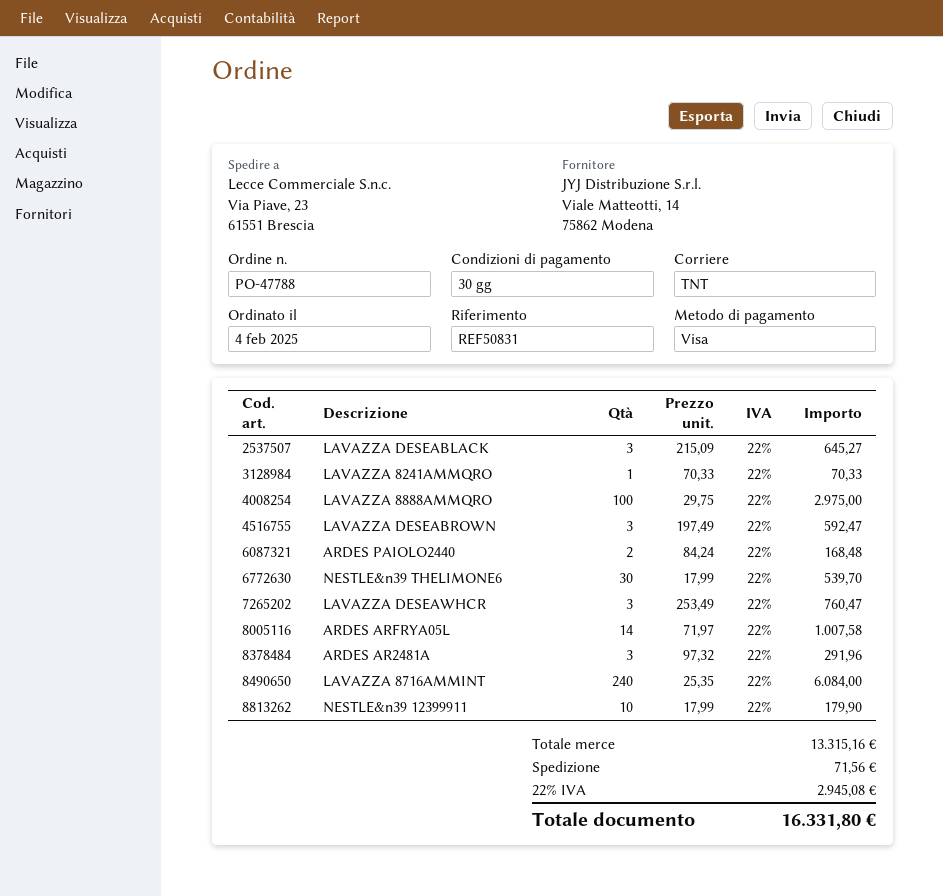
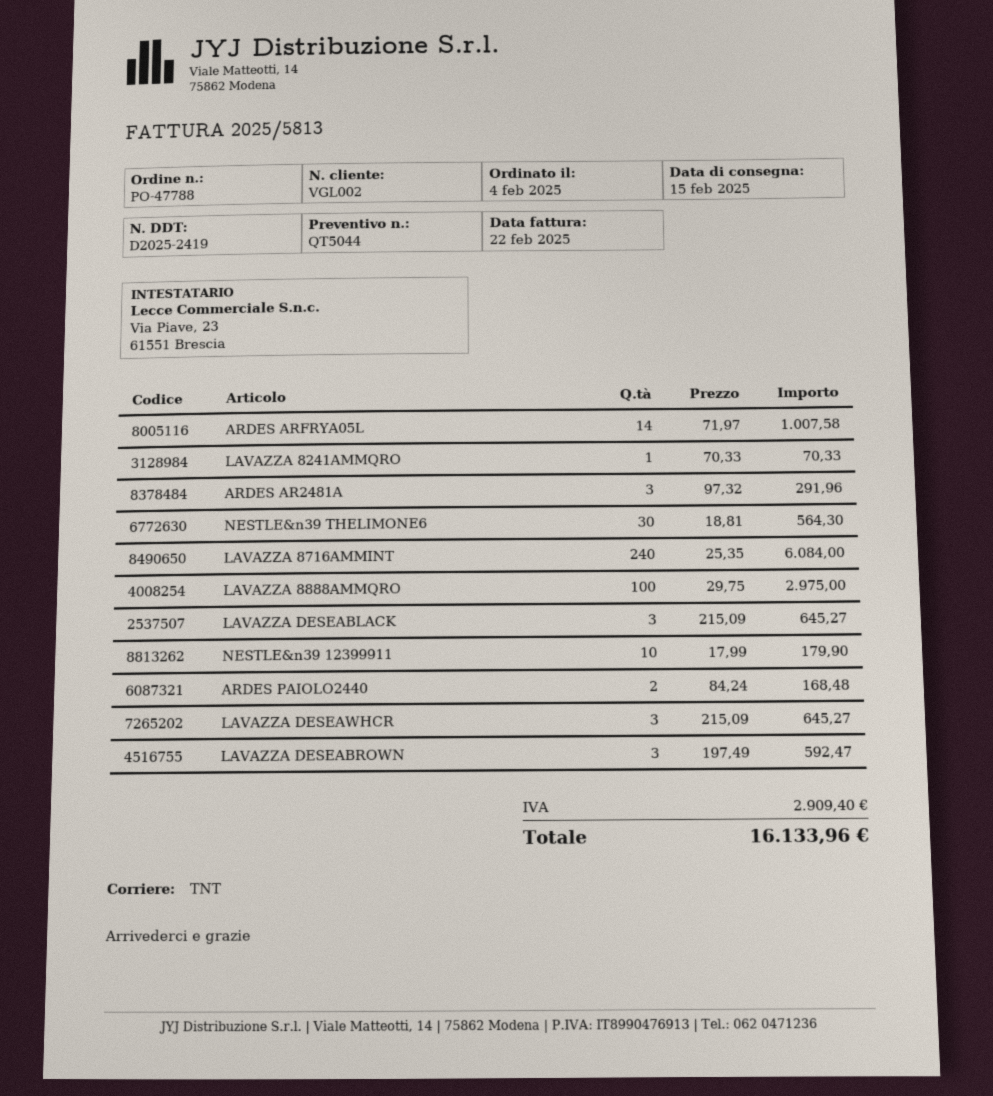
NESTLE&n39 THELIMONE6: 30 x 17.99 = 539.70 -> 30 x 18.81 = 564.30
LAVAZZA DESEAWHCR: 3 x 253.49 = 760.47 -> 3 x 215.09 = 645.27
shipping: 71.56 -> none
tax: 2945.08 -> 2909.40
total: 16331.80 -> 16133.96

